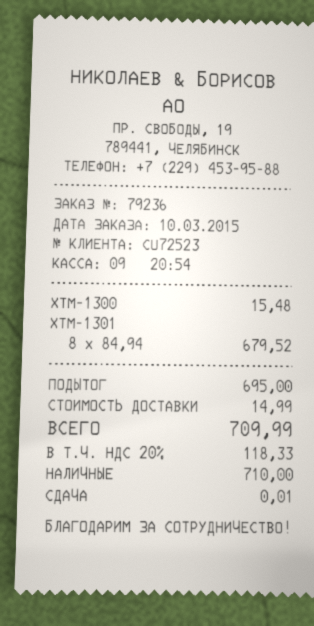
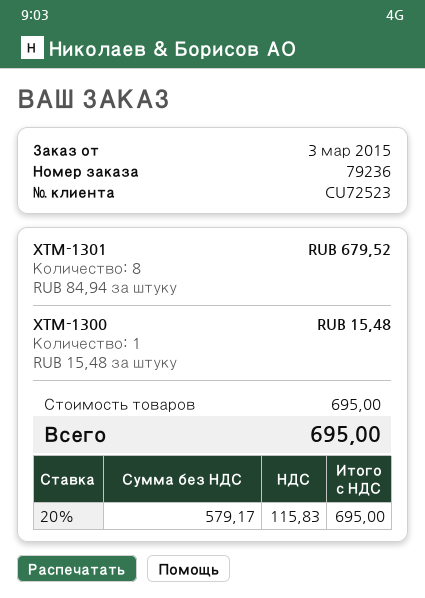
order date: 2015-03-10 -> 2015-03-03
shipping: 14.99 -> none
tax: 20% = 118.33 -> 20% = 115.83
total: 709.99 -> 695.00

